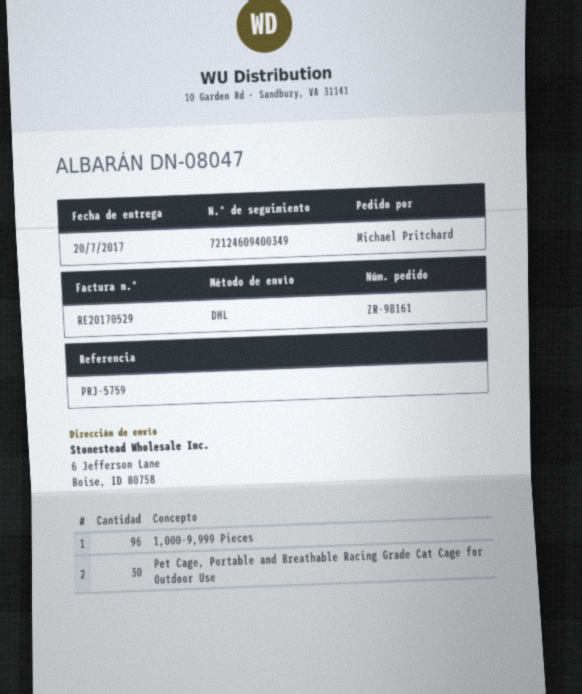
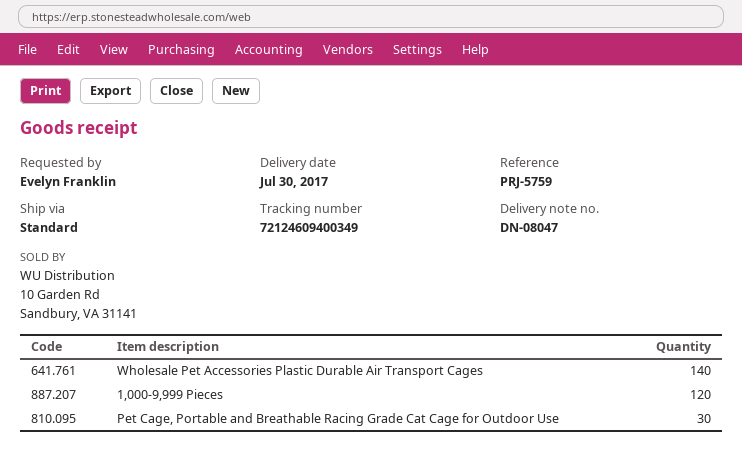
delivery date: 2017-07-20 -> 2017-07-30
ordered by: Michael Pritchard -> Evelyn Franklin
shipping method: DHL -> standard
1,000-9,999 Pieces: 96 -> 120
Wholesale Pet Accessories Plastic Durable Air Transport Cages: none -> 140

